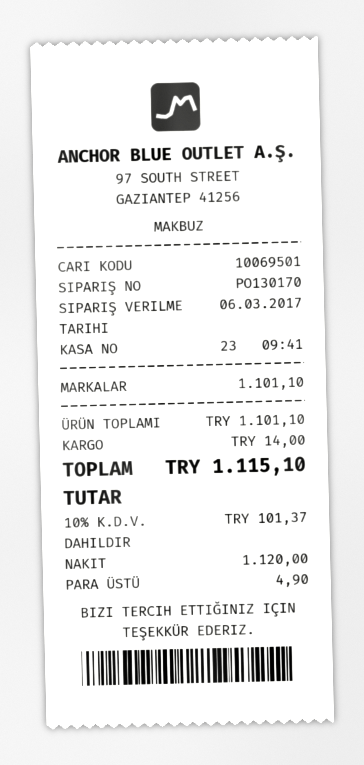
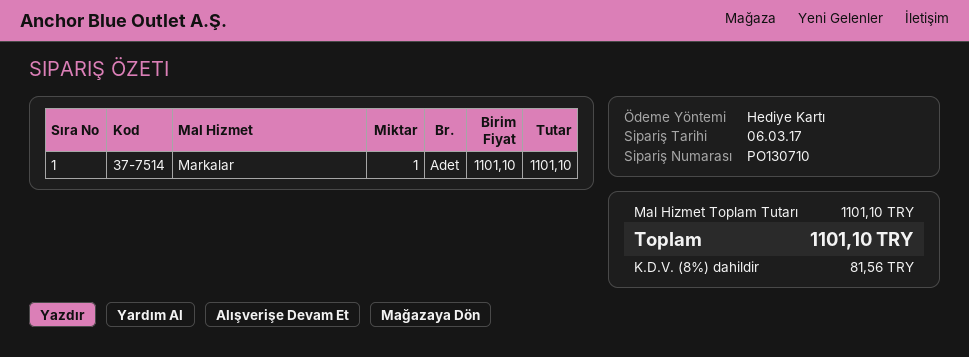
order number: PO130170 -> PO130710
payment method: cash -> gift card
shipping: 14.00 -> none
tax: 10% = 101.37 -> 8% = 81.56
total: 1115.10 -> 1101.10

